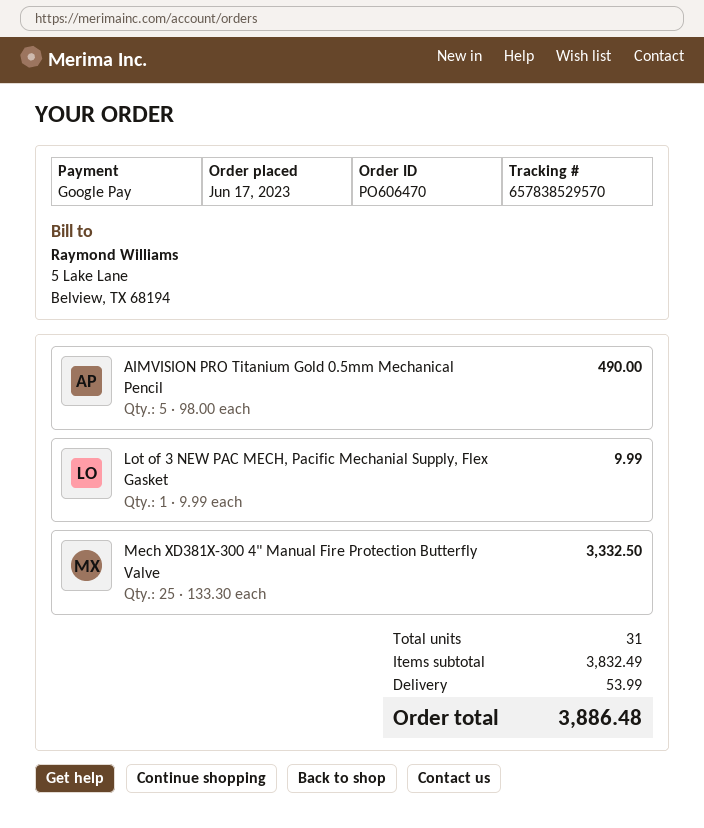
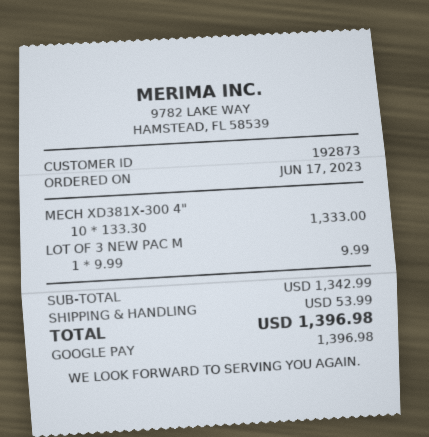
AIMVISION PRO Titanium Gold 0.5mm Mechanical Pencil: 5 x 98.00 = 490.00 -> none
Mech XD381X-300 4" Manual Fire Protection Butterfly Valve: 25 x 133.30 = 3332.50 -> 10 x 133.30 = 1333.00
subtotal: 3832.49 -> 1342.99
total: 3886.48 -> 1396.98

